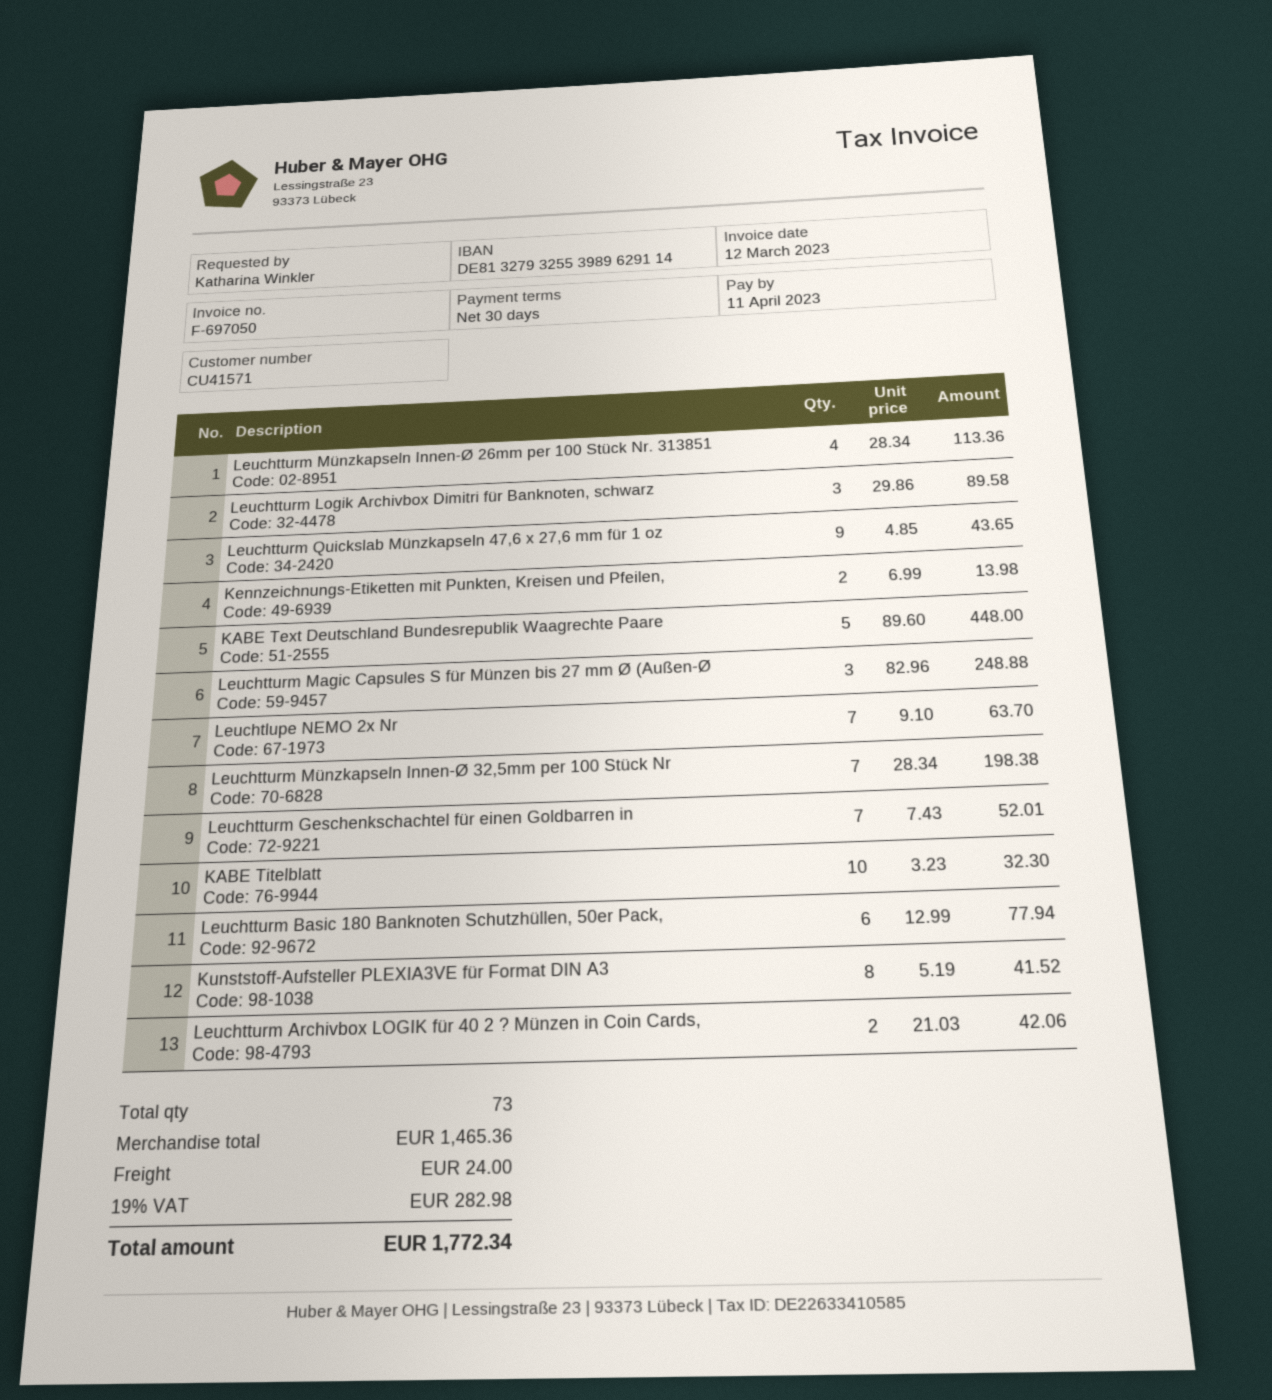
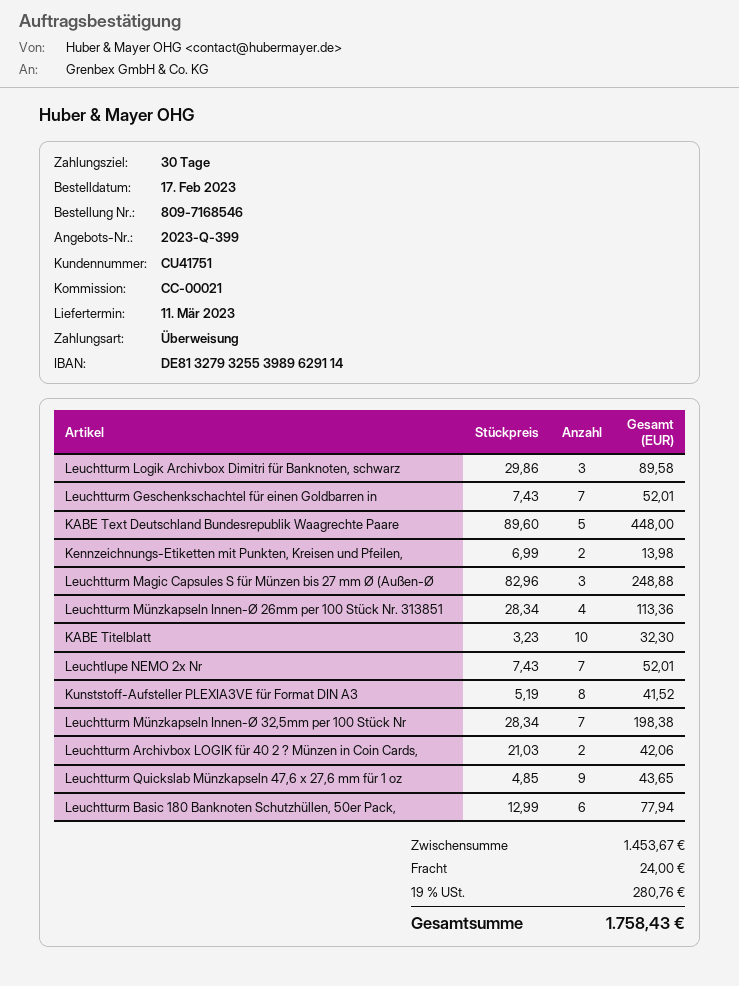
customer number: CU41571 -> CU41751
Leuchtlupe NEMO 2x Nr: 7 x 9.10 = 63.70 -> 7 x 7.43 = 52.01
subtotal: 1465.36 -> 1453.67
tax: 19% = 282.98 -> 19% = 280.76
total: 1772.34 -> 1758.43

